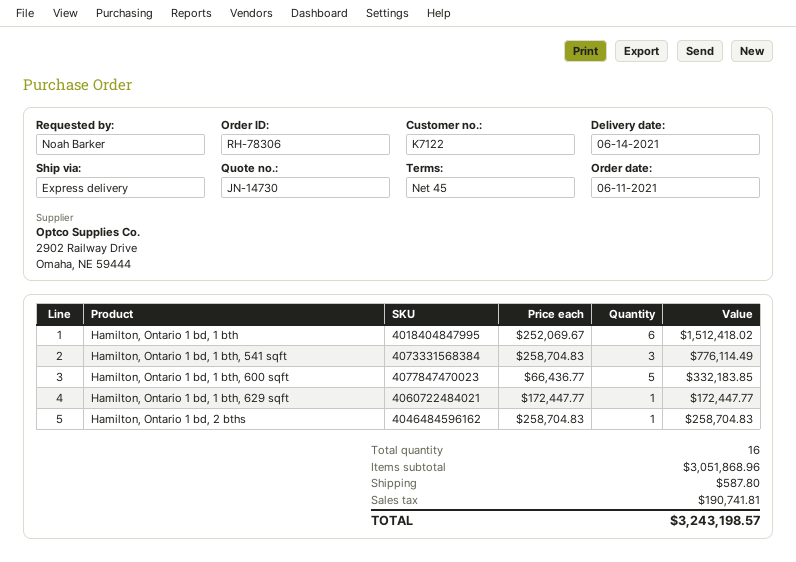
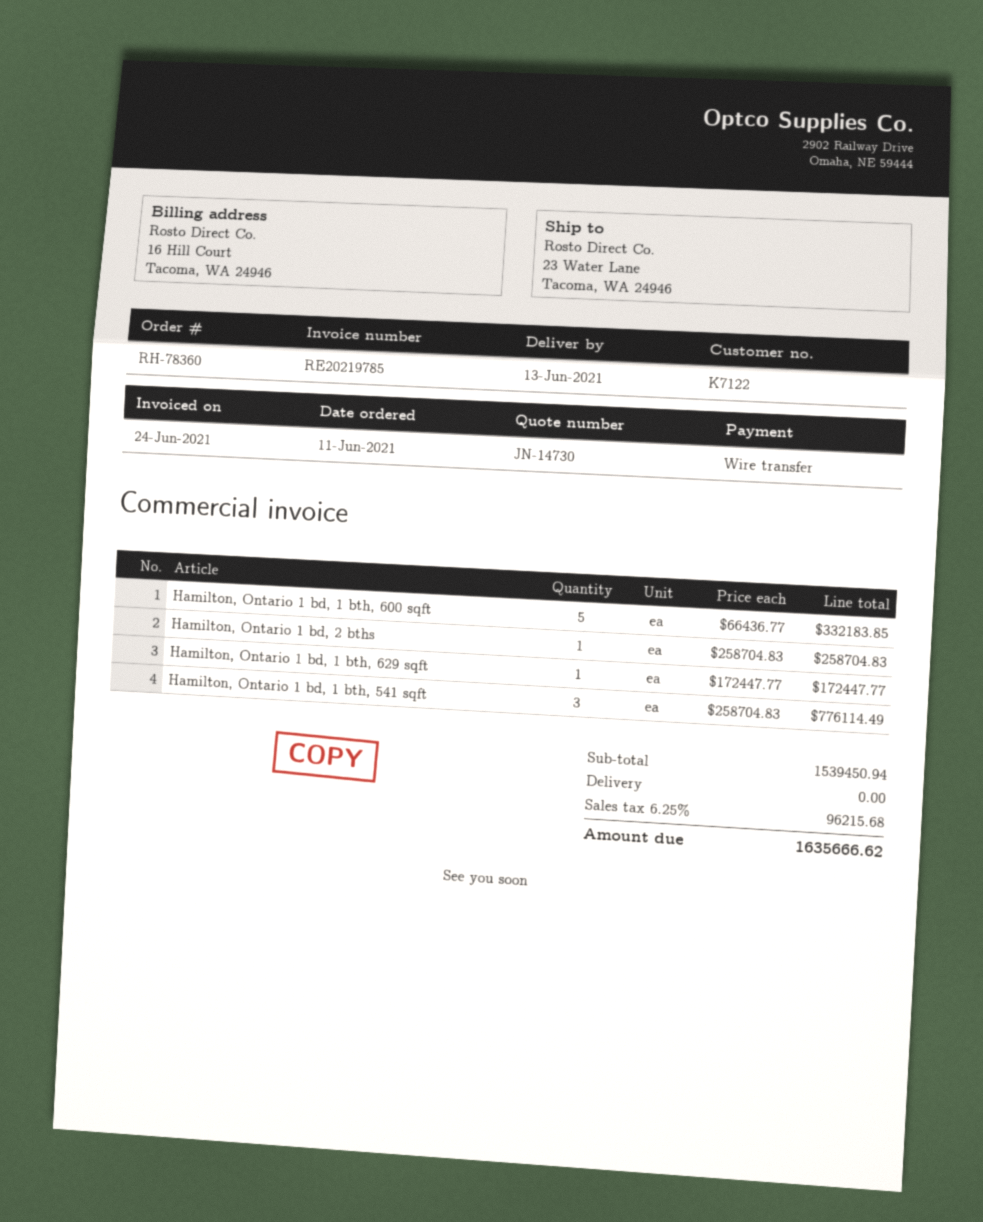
order number: RH-78306 -> RH-78360
delivery date: 2021-06-14 -> 2021-06-13
Hamilton, Ontario 1 bd, 1 bth: 6 x 252069.67 = 1512418.02 -> none
subtotal: 3051868.96 -> 1539450.94
shipping: 587.80 -> 0.00
tax: 190741.81 -> 96215.68
total: 3243198.57 -> 1635666.62

